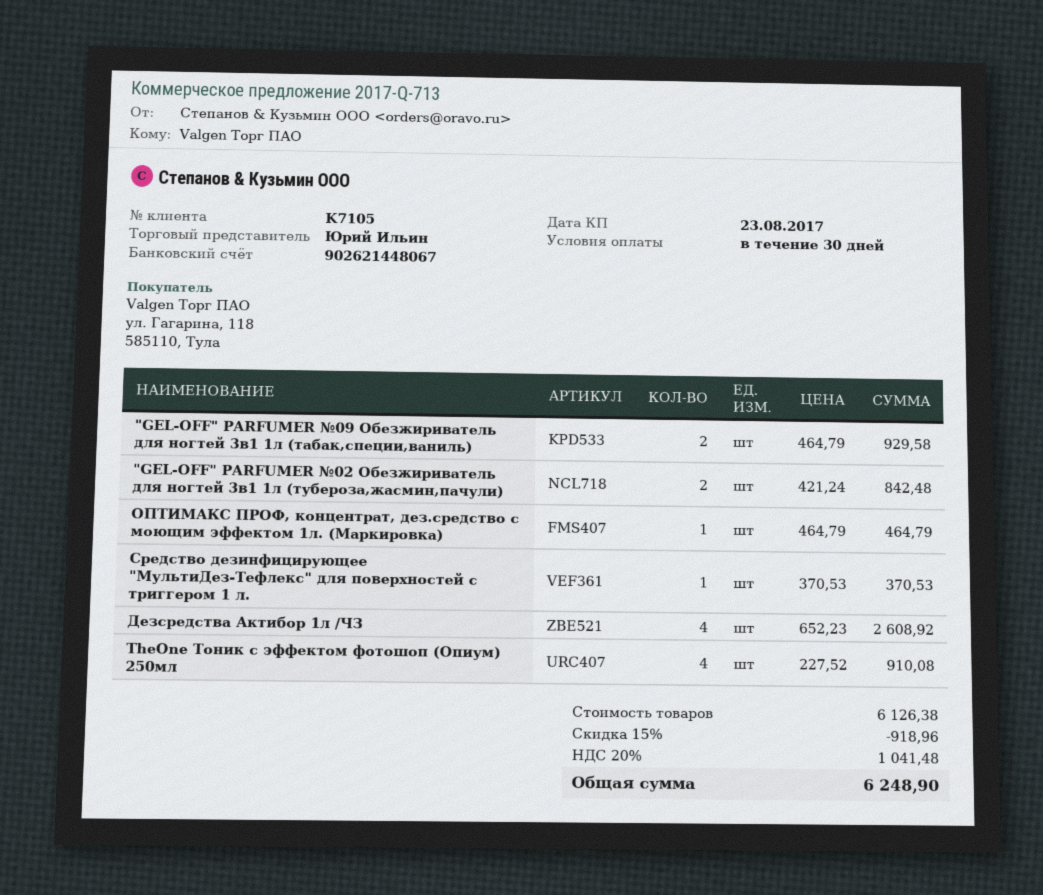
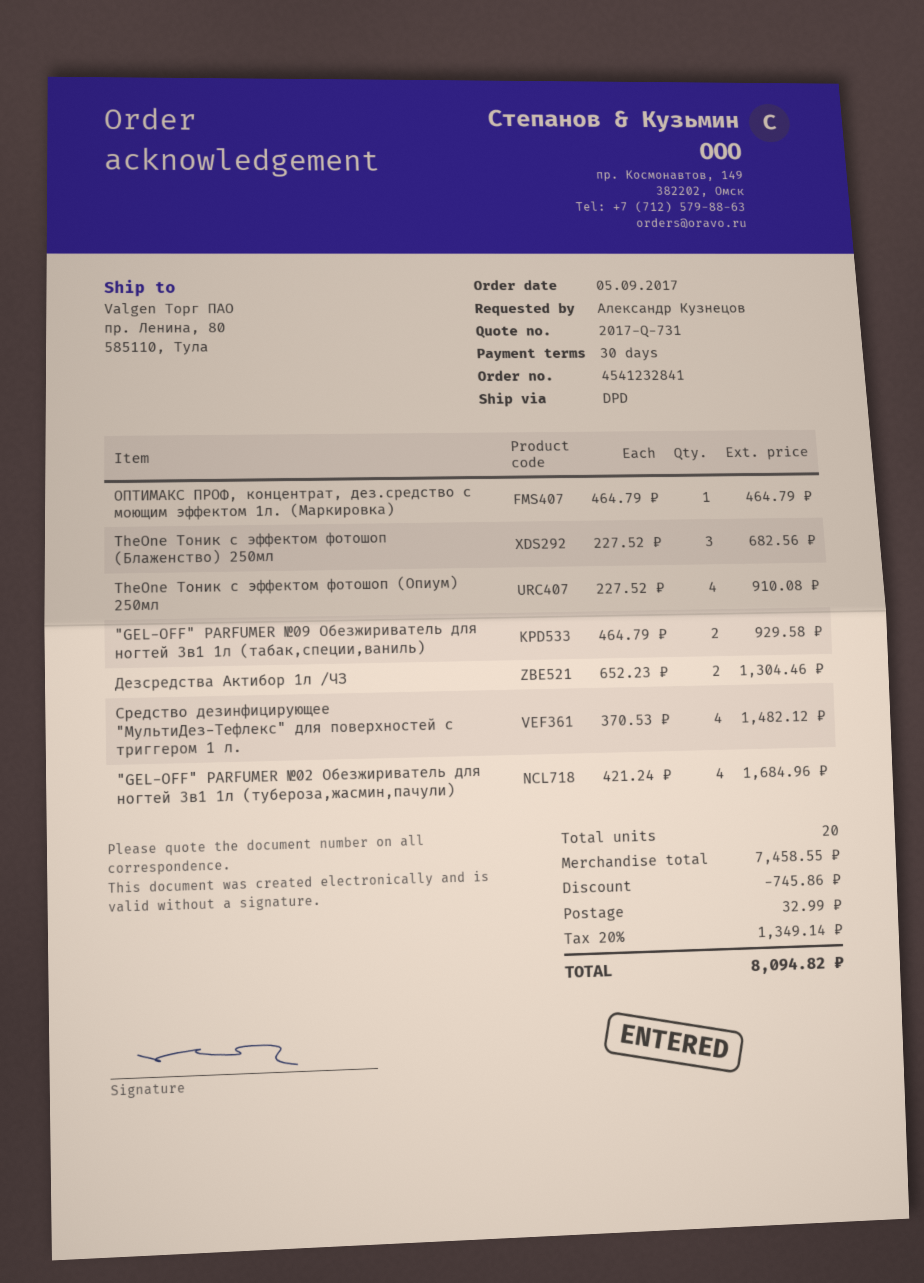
quote number: 2017-Q-713 -> 2017-Q-731
"GEL-OFF" PARFUMER №02 Обезжириватель для ногтей 3в1 1л (тубероза,жасмин,пачули): 2 x 421.24 = 842.48 -> 4 x 421.24 = 1684.96
Средство дезинфицирующее "МультиДез-Тефлекс" для поверхностей с триггером 1 л.: 1 x 370.53 = 370.53 -> 4 x 370.53 = 1482.12
Дезсредства Актибор 1л /ЧЗ: 4 x 652.23 = 2608.92 -> 2 x 652.23 = 1304.46
TheOne Тоник с эффектом фотошоп (Блаженство) 250мл: none -> 3 x 227.52 = 682.56
subtotal: 6126.38 -> 7458.55
discount: 918.96 -> 745.86
shipping: none -> 32.99
tax: 20% = 1041.48 -> 20% = 1349.14
total: 6248.90 -> 8094.82

